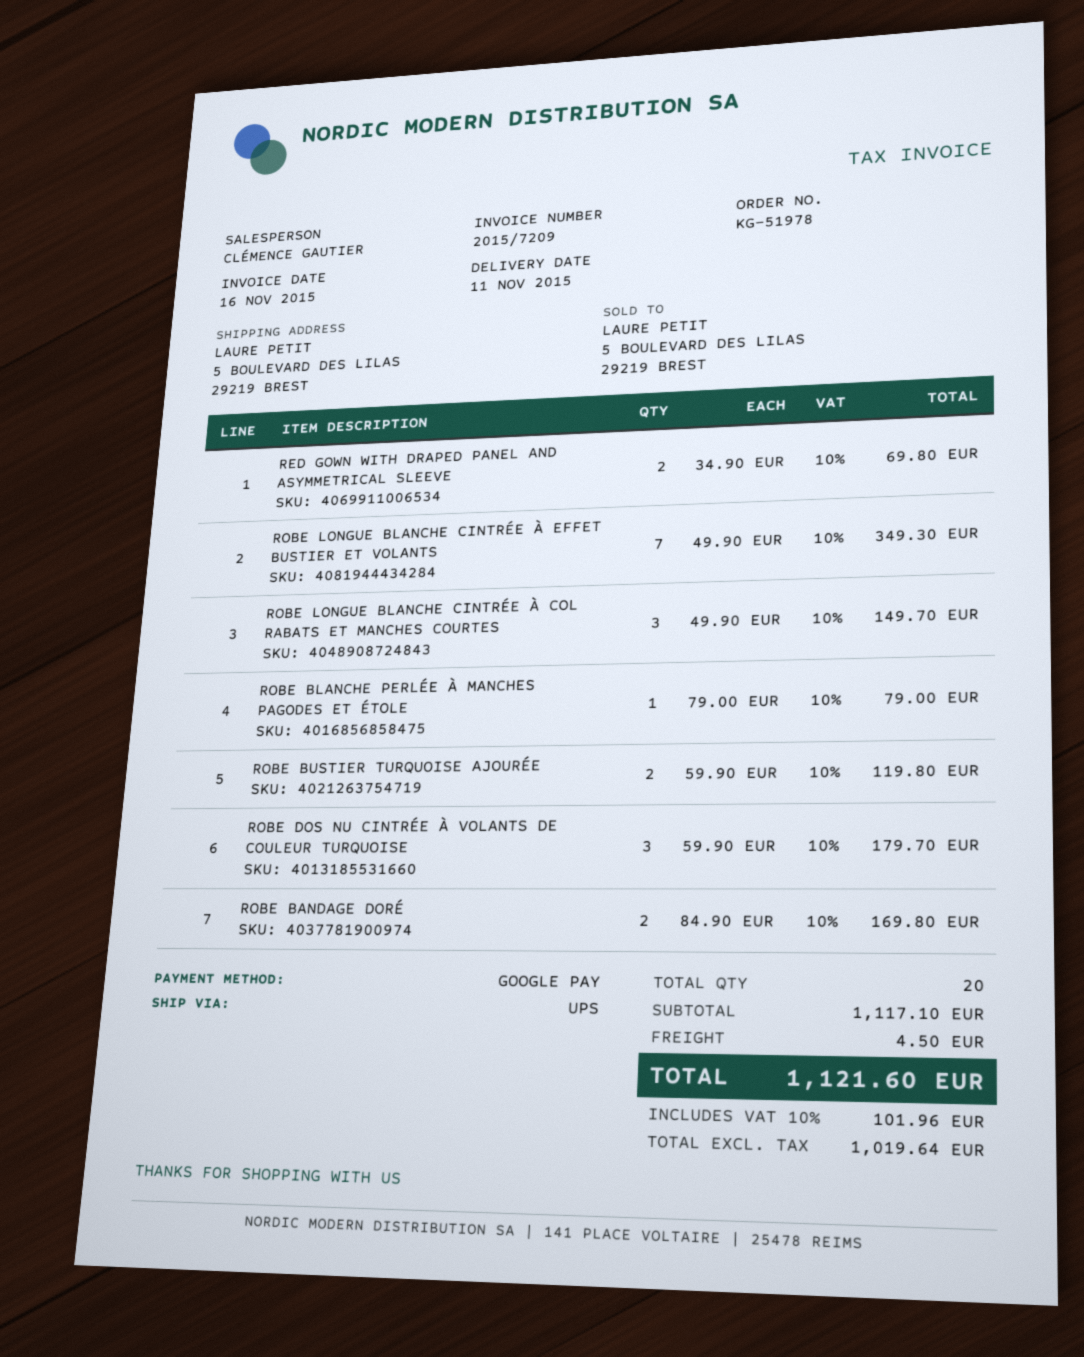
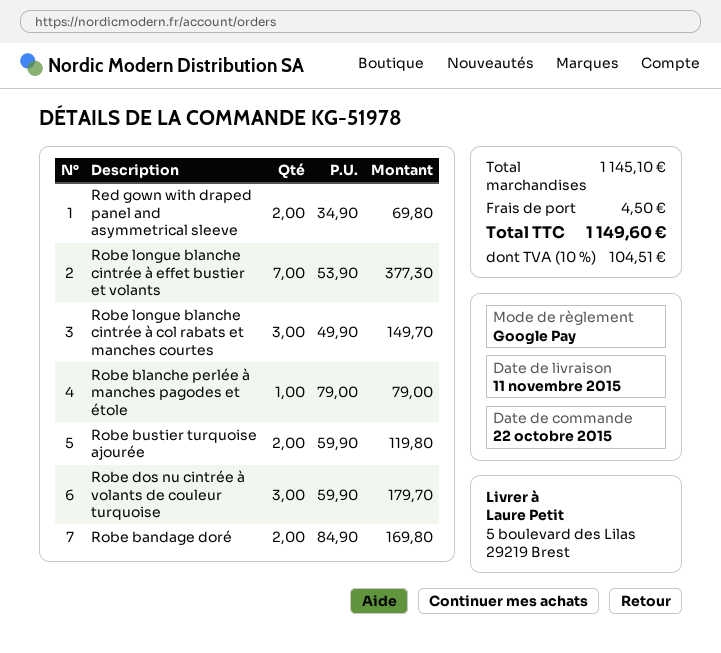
ROBE LONGUE BLANCHE CINTRÉE À EFFET BUSTIER ET VOLANTS: 7 x 49.90 = 349.30 -> 7 x 53.90 = 377.30
subtotal: 1117.10 -> 1145.10
tax: 10% = 101.96 -> 10% = 104.51
total: 1121.60 -> 1149.60

